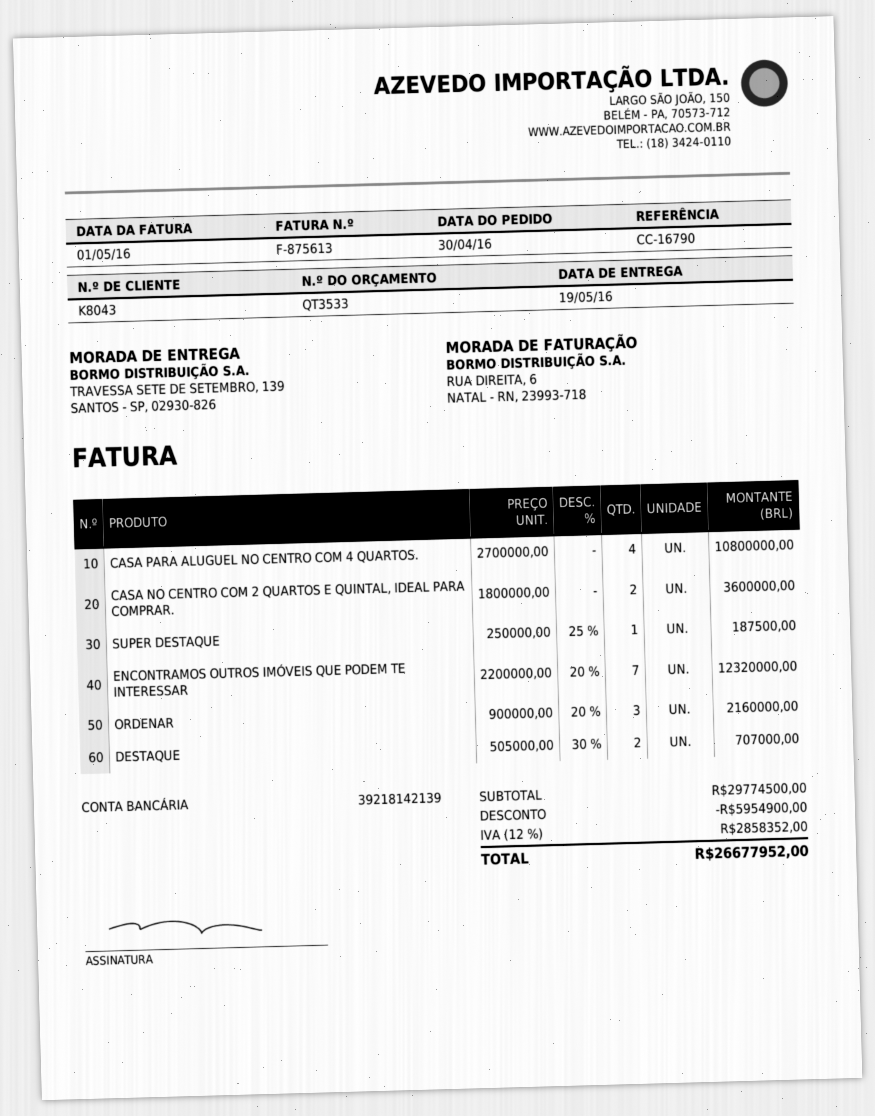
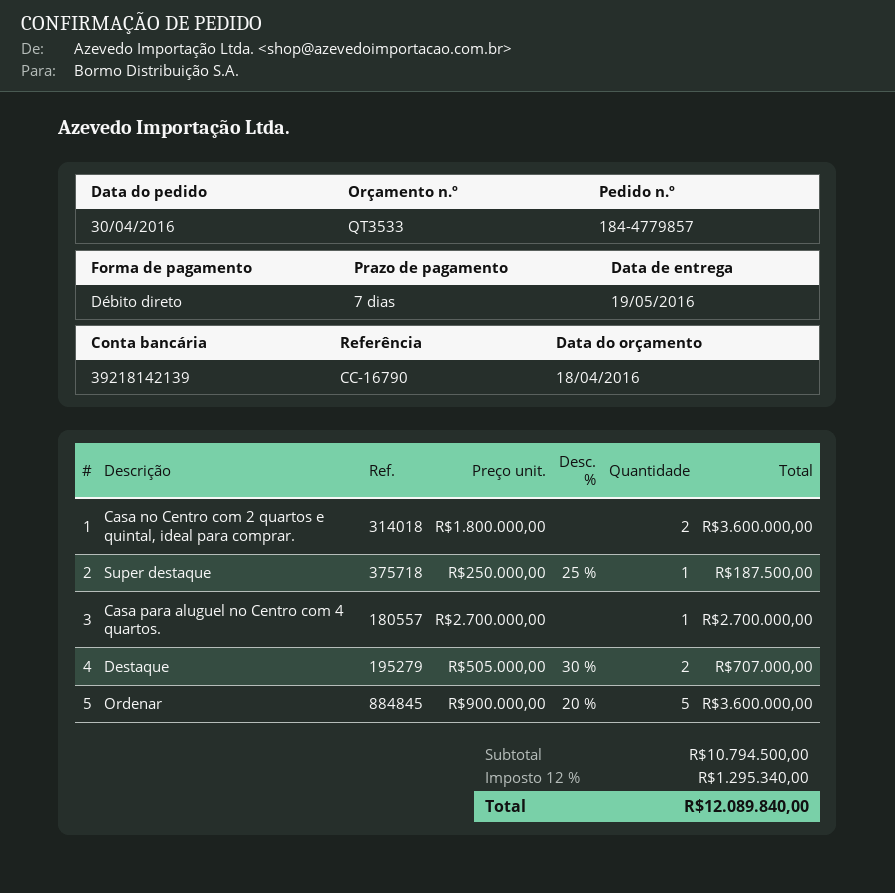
CASA PARA ALUGUEL NO CENTRO COM 4 QUARTOS.: 4 x 2700000.00 = 10800000.00 -> 1 x 2700000.00 = 2700000.00
ENCONTRAMOS OUTROS IMÓVEIS QUE PODEM TE INTERESSAR: 7 x 2200000.00 - 20% = 12320000.00 -> none
ORDENAR: 3 x 900000.00 - 20% = 2160000.00 -> 5 x 900000.00 - 20% = 3600000.00
subtotal: 29774500.00 -> 10794500.00
discount: 5954900.00 -> none
tax: 12% = 2858352.00 -> 12% = 1295340.00
total: 26677952.00 -> 12089840.00

